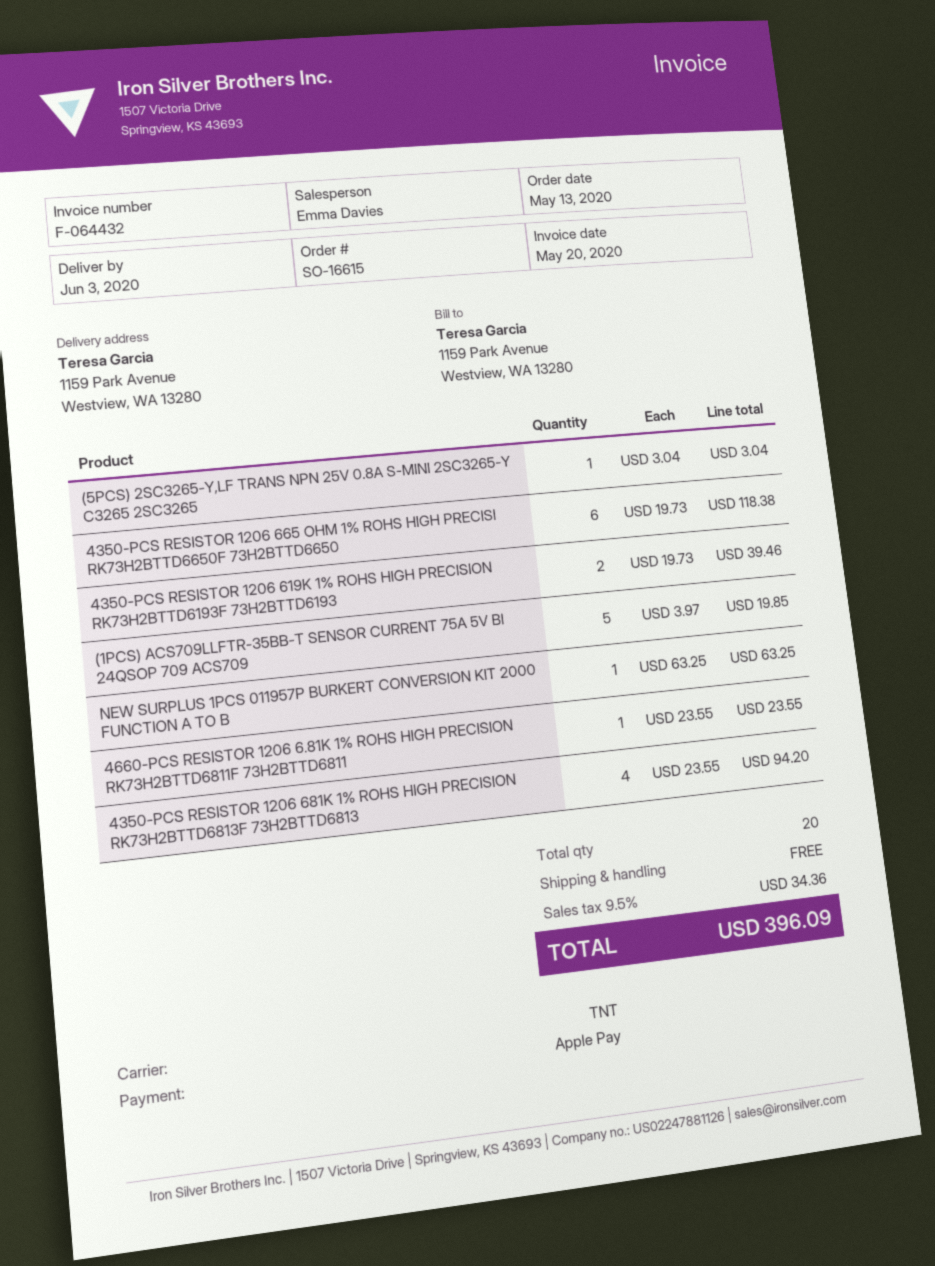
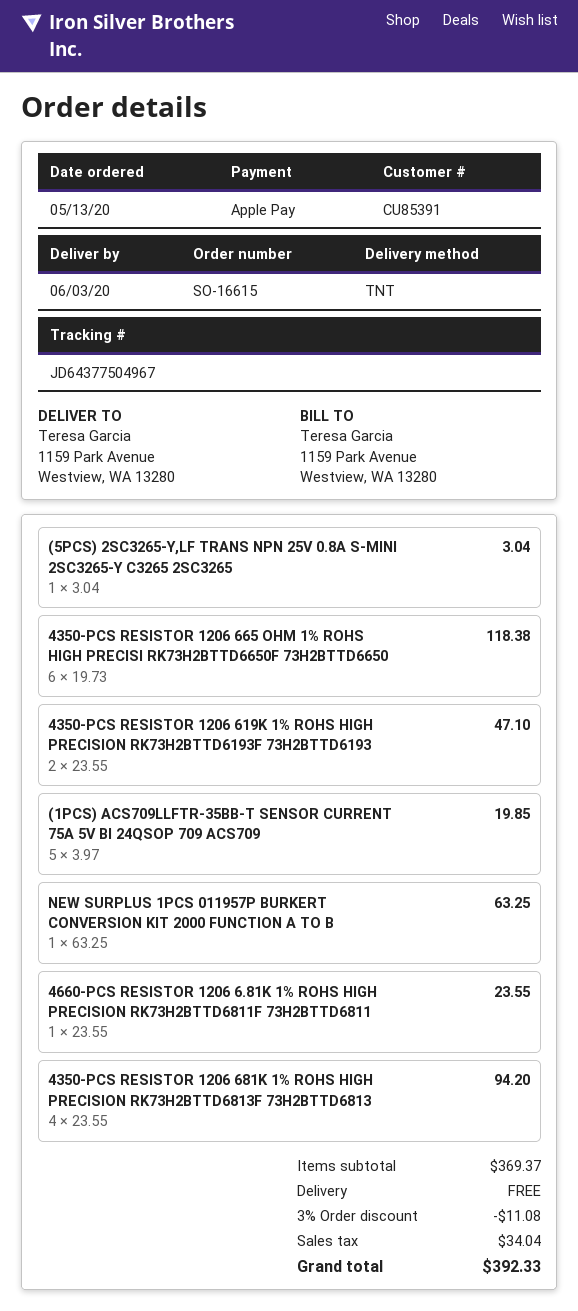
4350-PCS RESISTOR 1206 619K 1% ROHS HIGH PRECISION RK73H2BTTD6193F 73H2BTTD6193: 2 x 19.73 = 39.46 -> 2 x 23.55 = 47.10
discount: none -> 3% = 11.08
tax: 34.36 -> 34.04
total: 396.09 -> 392.33

